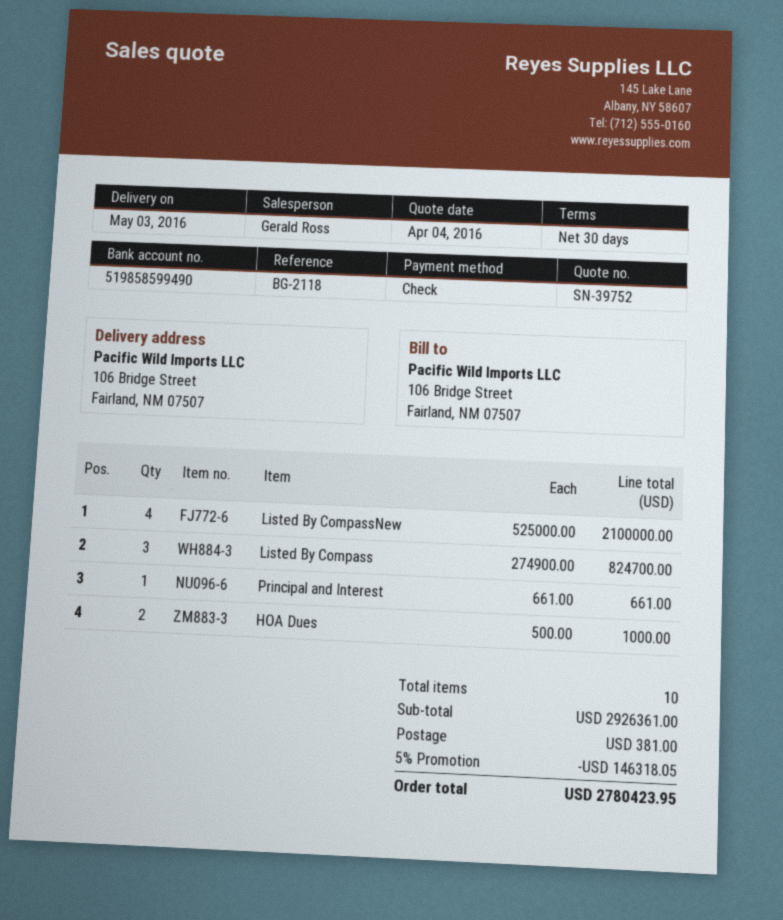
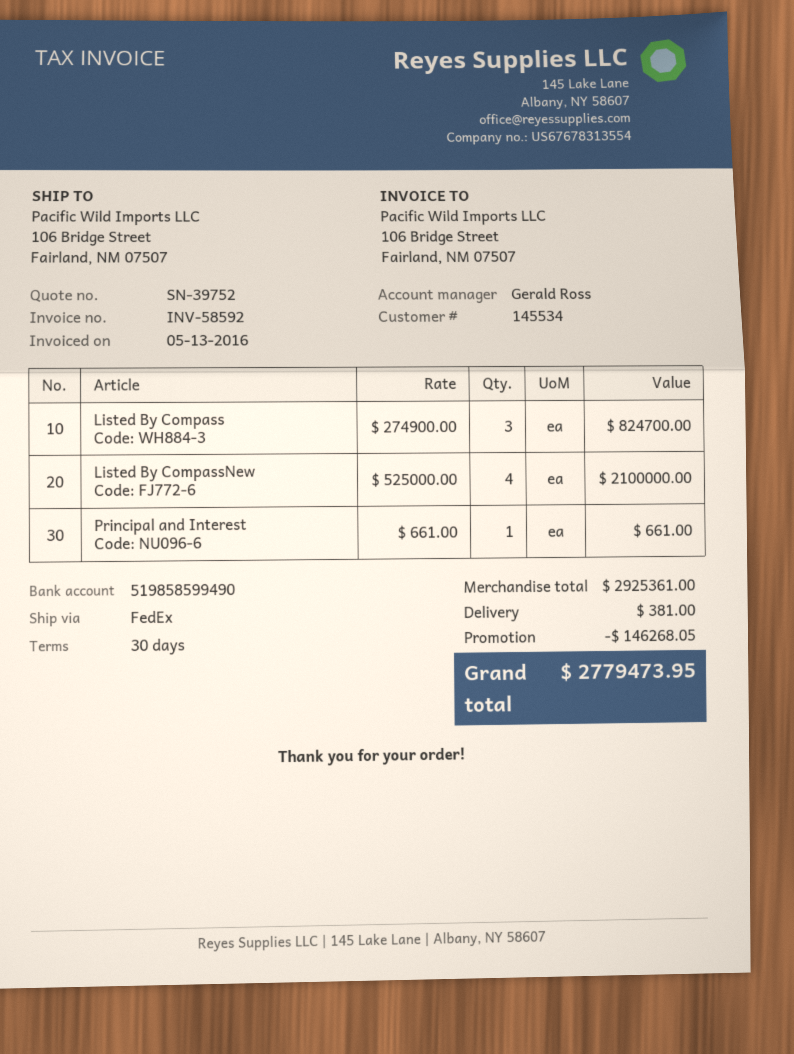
HOA Dues: 2 x 500.00 = 1000.00 -> none
subtotal: 2926361.00 -> 2925361.00
discount: 146318.05 -> 146268.05
total: 2780423.95 -> 2779473.95

